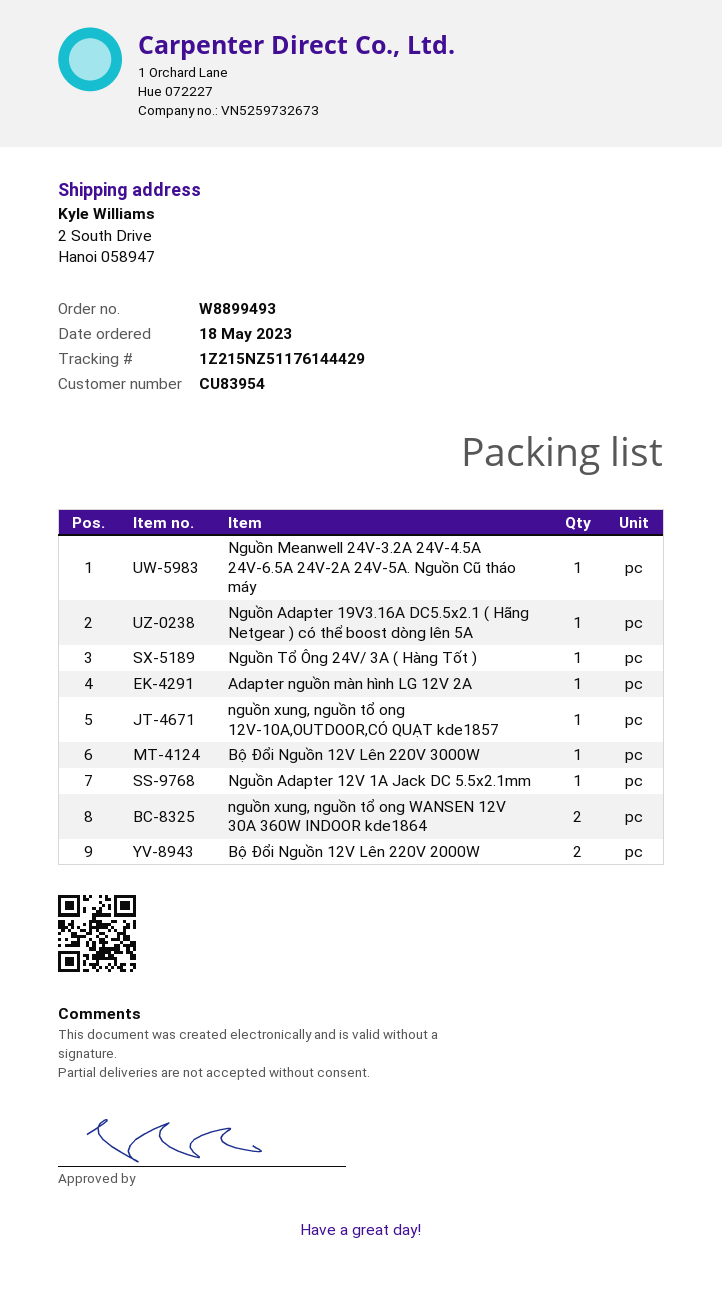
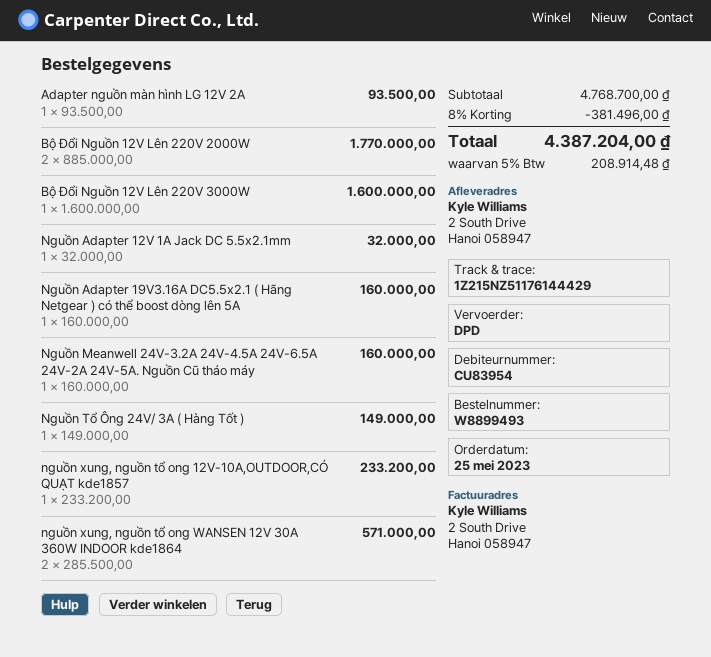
order date: 2023-05-18 -> 2023-05-25

